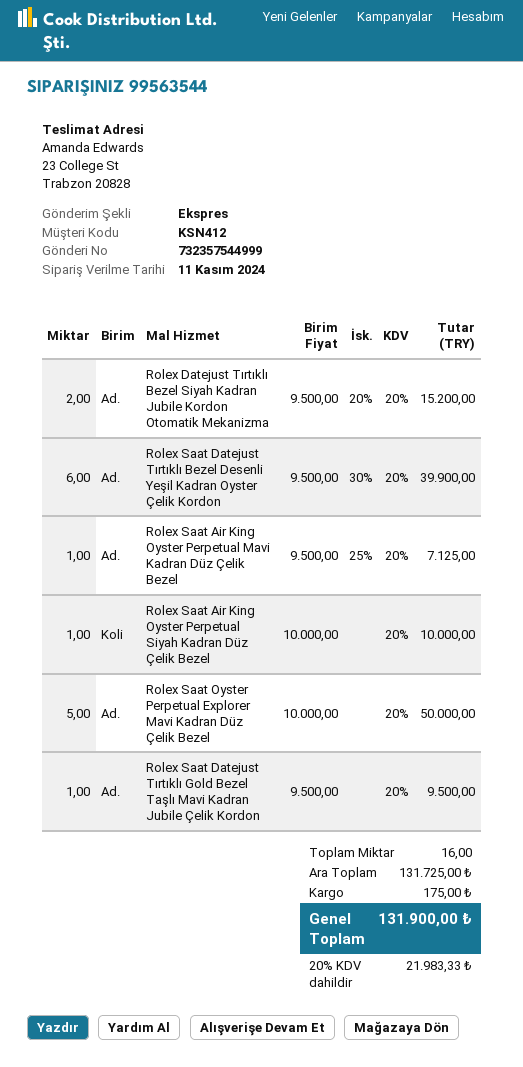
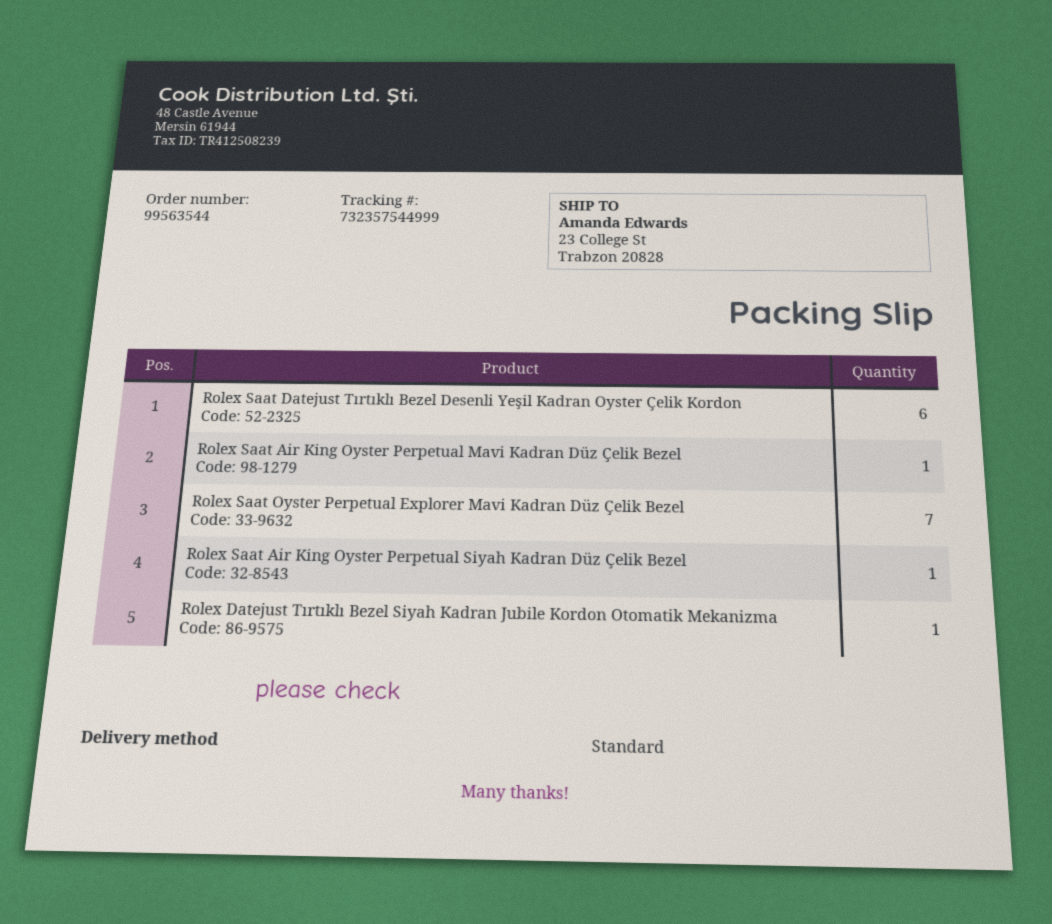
shipping method: express -> standard
Rolex Datejust Tırtıklı Bezel Siyah Kadran Jubile Kordon Otomatik Mekanizma: 2 -> 1
Rolex Saat Oyster Perpetual Explorer Mavi Kadran Düz Çelik Bezel: 5 -> 7
Rolex Saat Datejust Tırtıklı Gold Bezel Taşlı Mavi Kadran Jubile Çelik Kordon: 1 -> none

